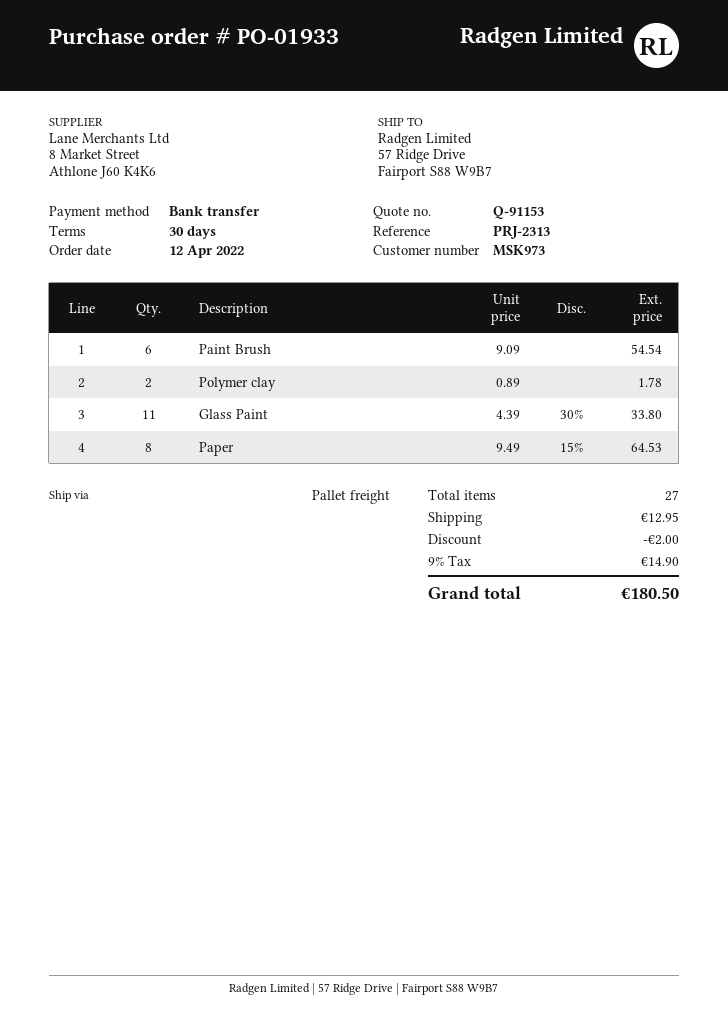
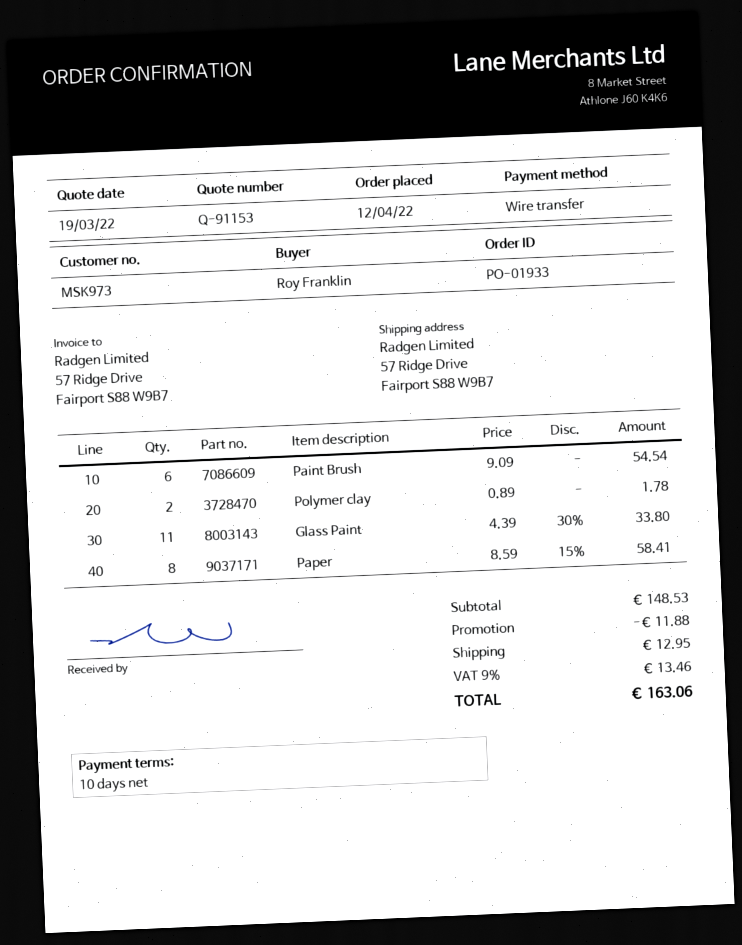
payment terms: 30 days -> 10 days
Paper: 8 x 9.49 - 15% = 64.53 -> 8 x 8.59 - 15% = 58.41
discount: 2.00 -> 11.88
tax: 9% = 14.90 -> 9% = 13.46
total: 180.50 -> 163.06

